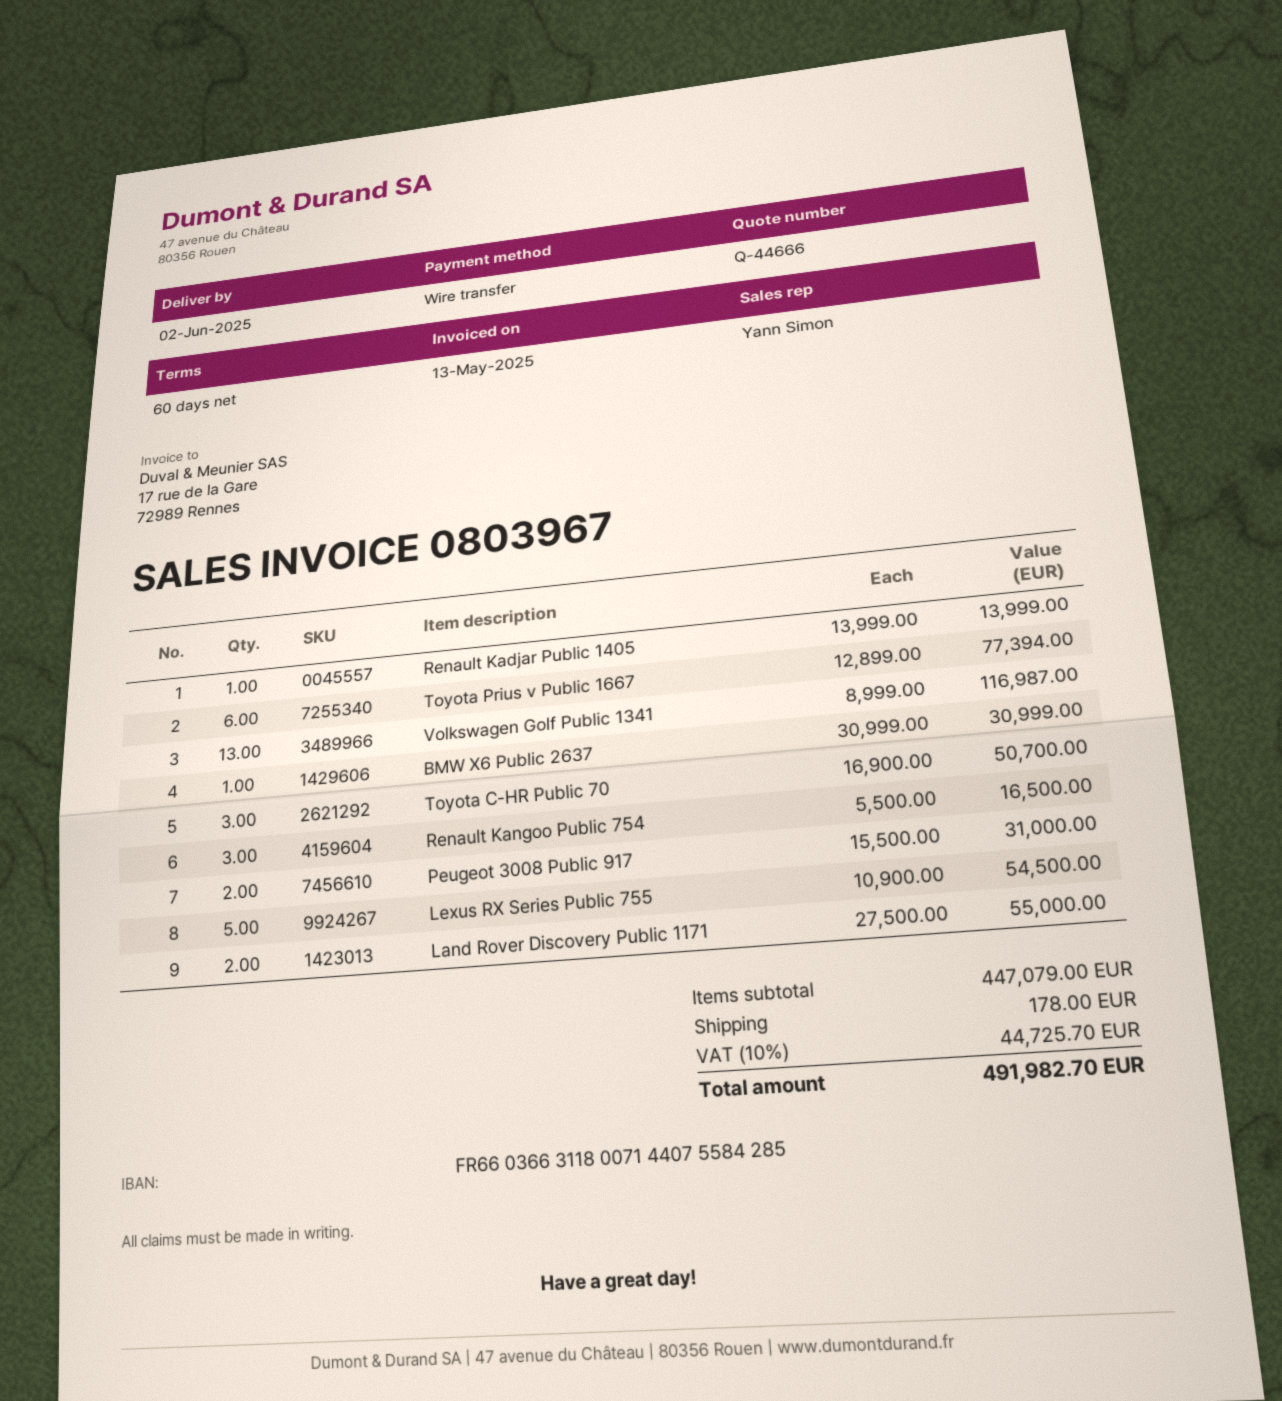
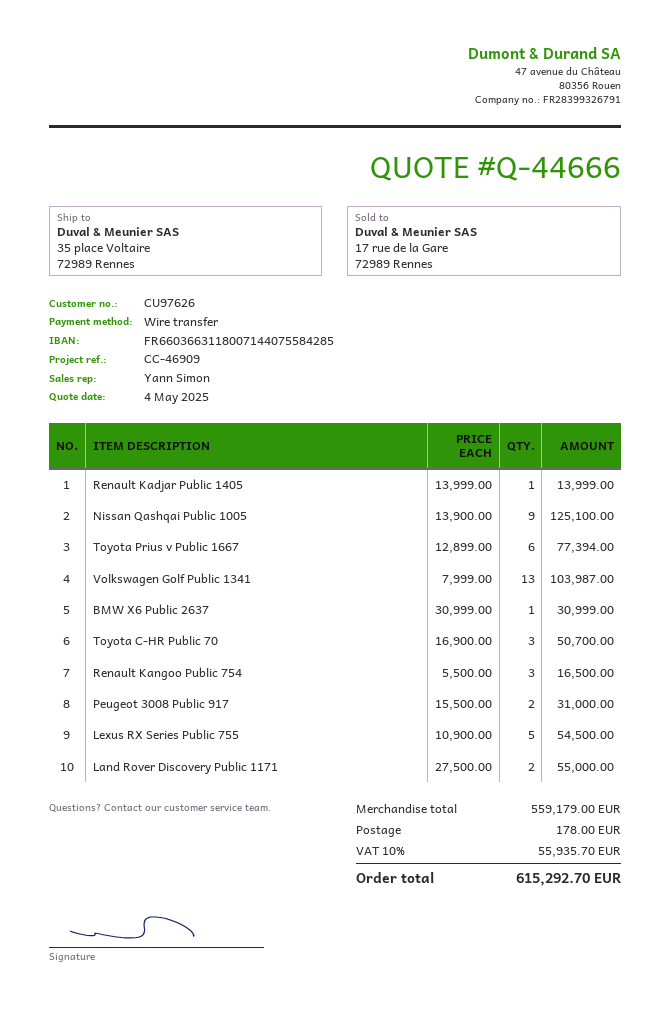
Volkswagen Golf Public 1341: 13 x 8999.00 = 116987.00 -> 13 x 7999.00 = 103987.00
Nissan Qashqai Public 1005: none -> 9 x 13900.00 = 125100.00
subtotal: 447079.00 -> 559179.00
tax: 10% = 44725.70 -> 10% = 55935.70
total: 491982.70 -> 615292.70

